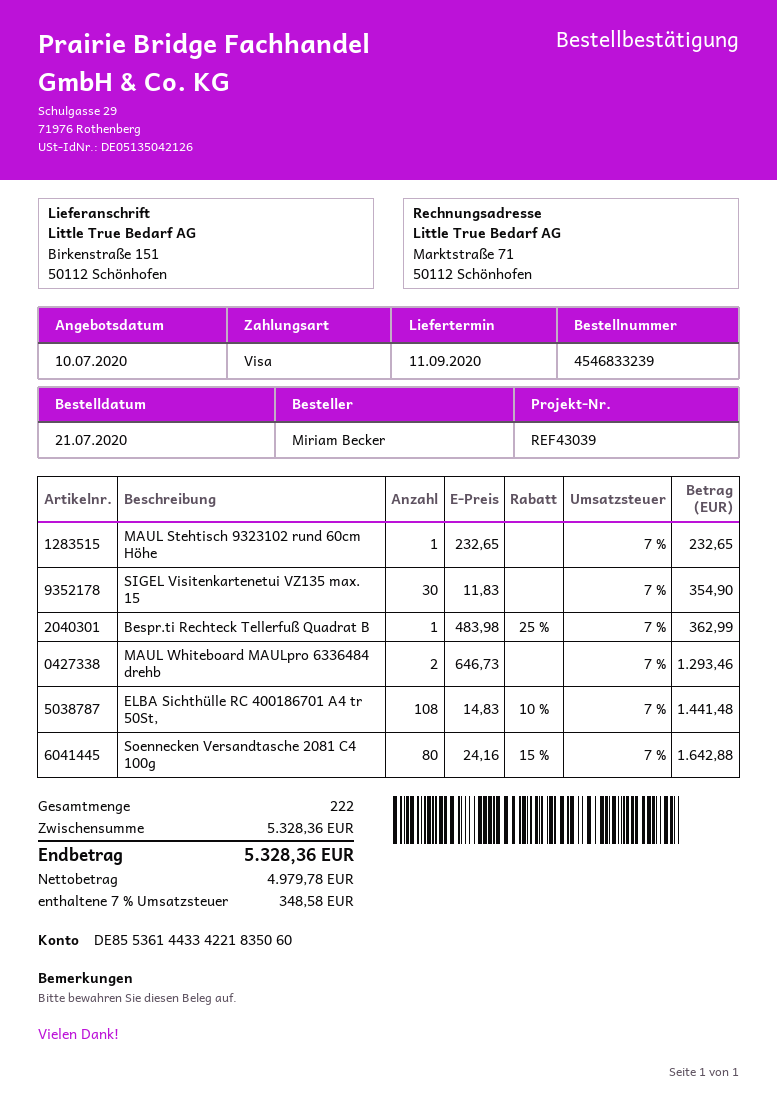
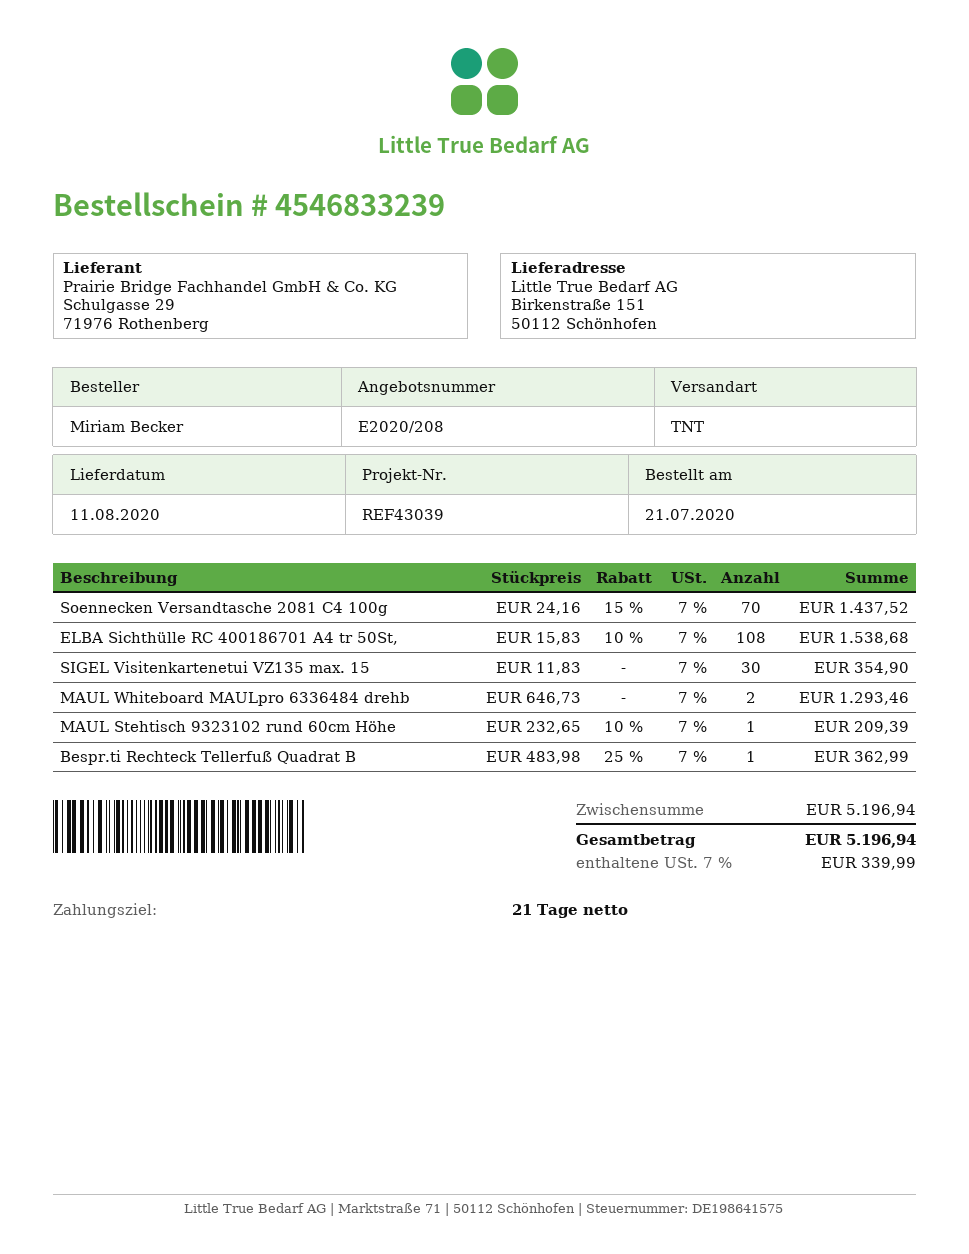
delivery date: 2020-09-11 -> 2020-08-11
MAUL Stehtisch 9323102 rund 60cm Höhe: 1 x 232.65 = 232.65 -> 1 x 232.65 - 10% = 209.39
ELBA Sichthülle RC 400186701 A4 tr 50St,: 108 x 14.83 - 10% = 1441.48 -> 108 x 15.83 - 10% = 1538.68
Soennecken Versandtasche 2081 C4 100g: 80 x 24.16 - 15% = 1642.88 -> 70 x 24.16 - 15% = 1437.52
subtotal: 5328.36 -> 5196.94
tax: 7% = 348.58 -> 7% = 339.99
total: 5328.36 -> 5196.94

